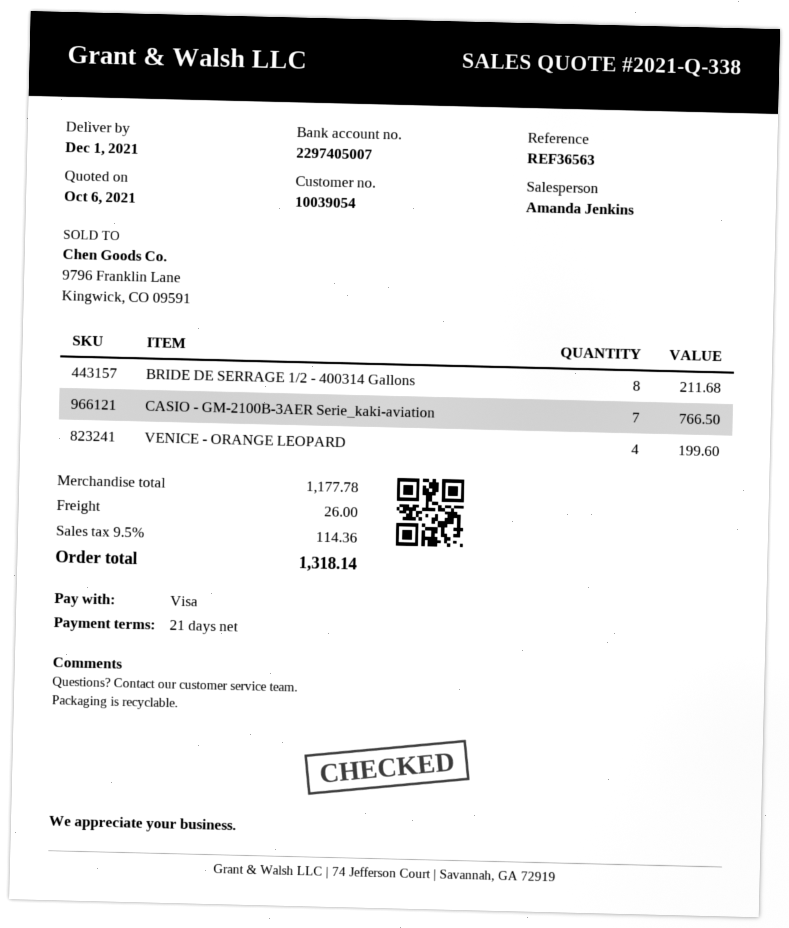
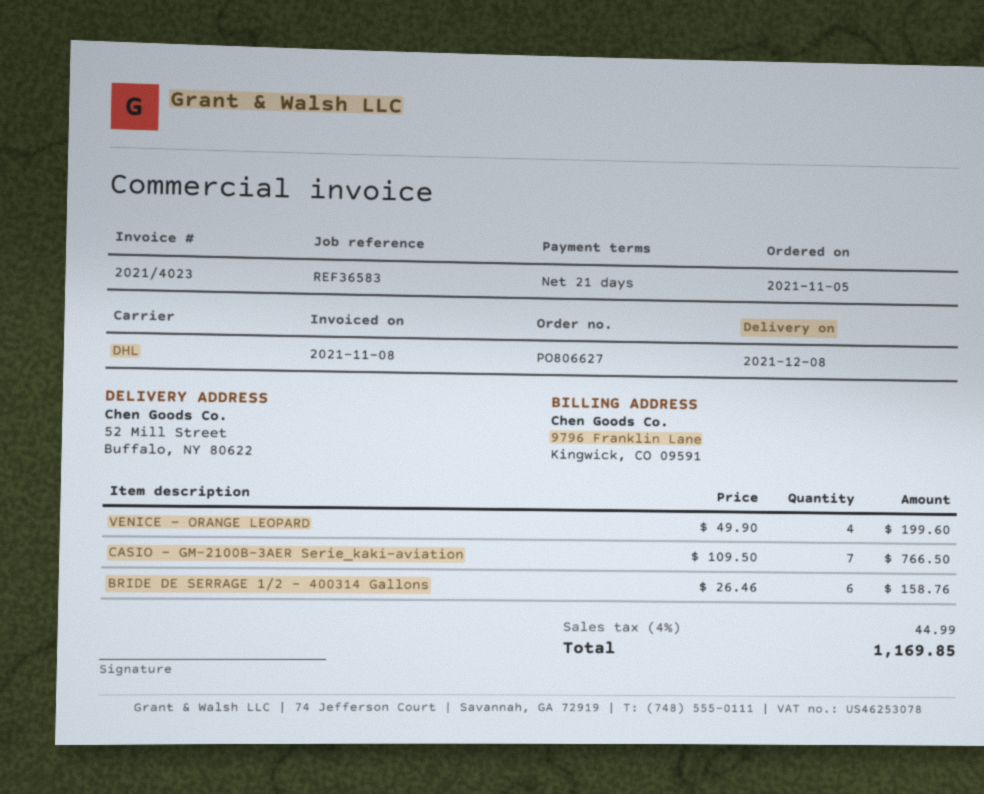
delivery date: 2021-12-01 -> 2021-12-08
reference: REF36563 -> REF36583
BRIDE DE SERRAGE 1/2 - 400314 Gallons: 8 for 211.68 -> 6 for 158.76
shipping: 26.00 -> none
tax: 9.5% = 114.36 -> 4% = 44.99
total: 1318.14 -> 1169.85

